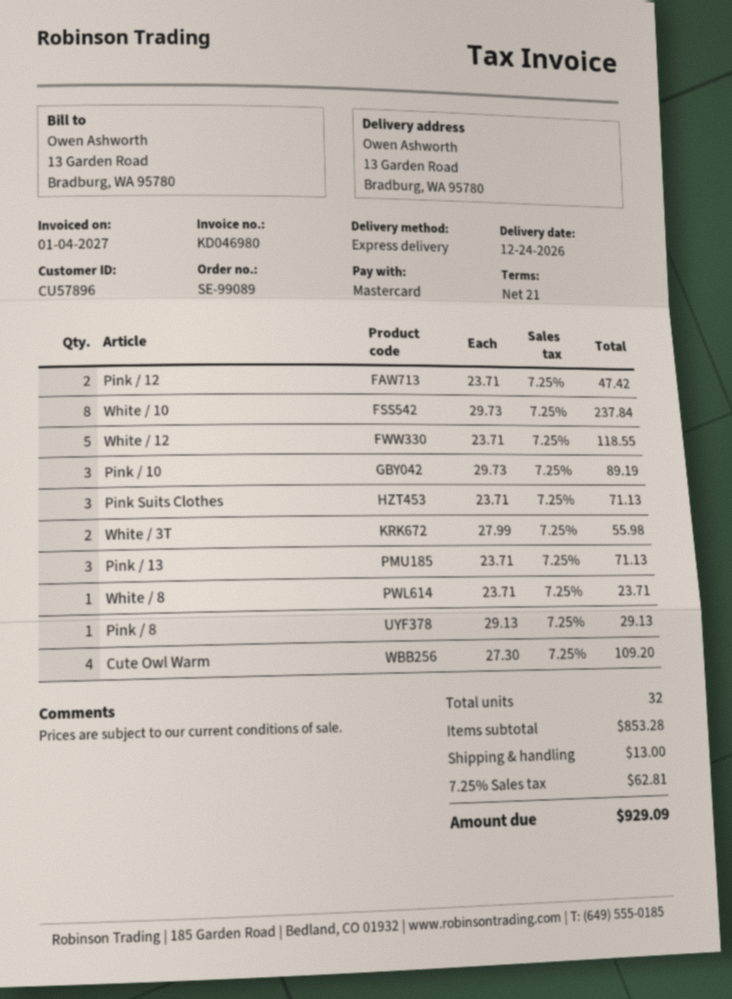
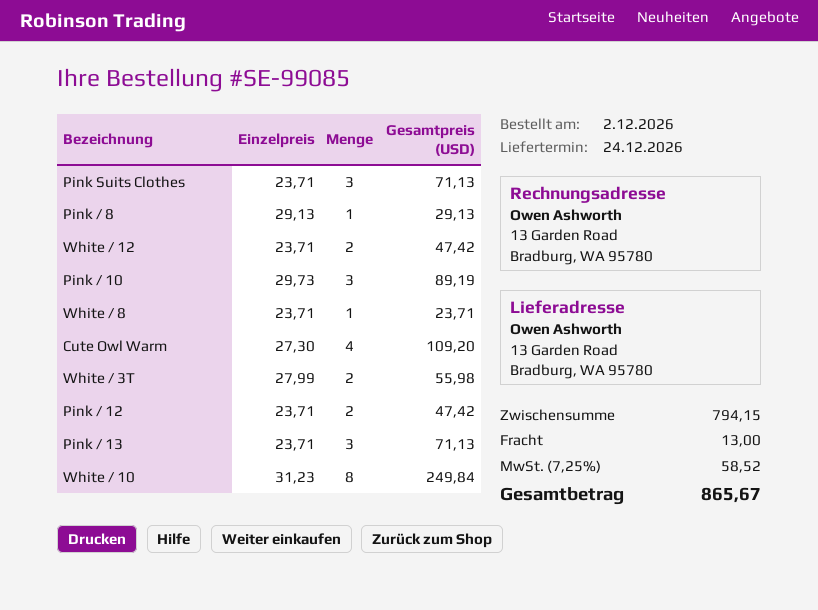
order number: SE-99089 -> SE-99085
White / 10: 8 x 29.73 = 237.84 -> 8 x 31.23 = 249.84
White / 12: 5 x 23.71 = 118.55 -> 2 x 23.71 = 47.42
subtotal: 853.28 -> 794.15
tax: 7.25% = 62.81 -> 7.25% = 58.52
total: 929.09 -> 865.67

